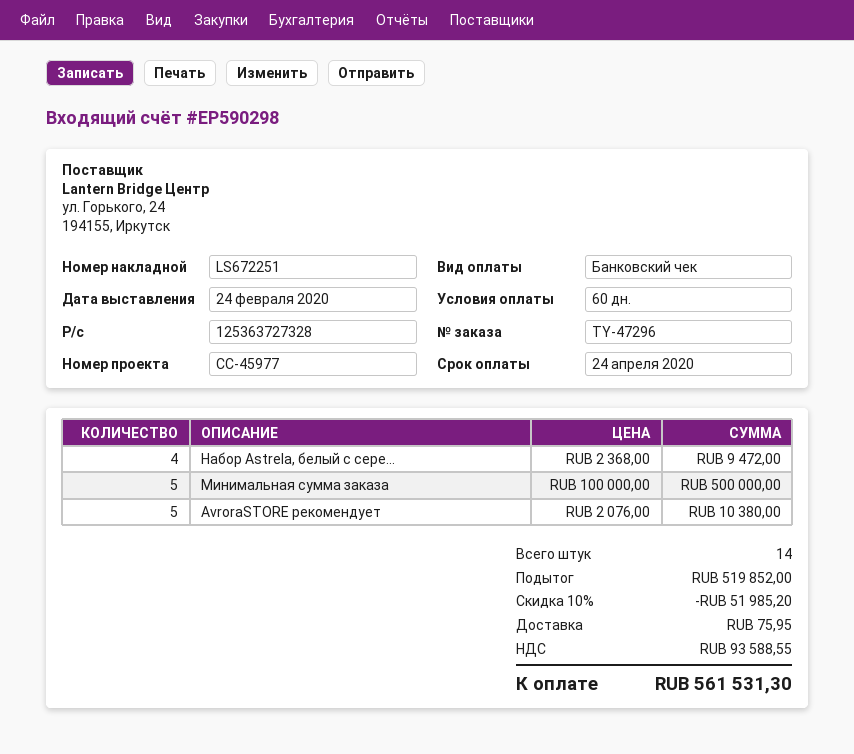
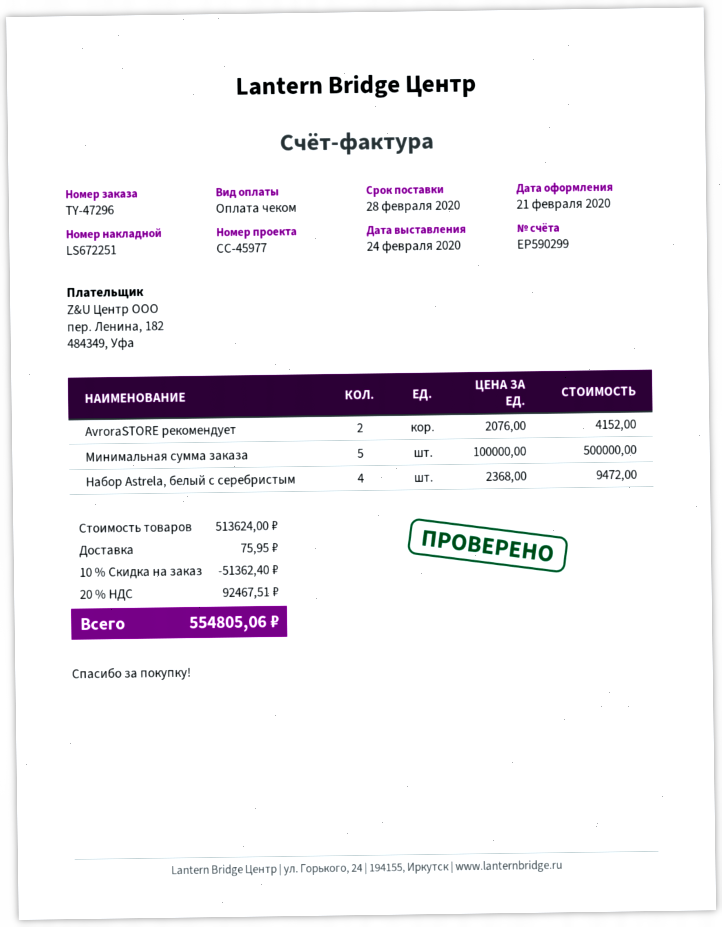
invoice number: EP590298 -> EP590299
AvroraSTORE рекомендует: 5 x 2076.00 = 10380.00 -> 2 x 2076.00 = 4152.00
subtotal: 519852.00 -> 513624.00
discount: 10% = 51985.20 -> 10% = 51362.40
tax: 93588.55 -> 92467.51
total: 561531.30 -> 554805.06

